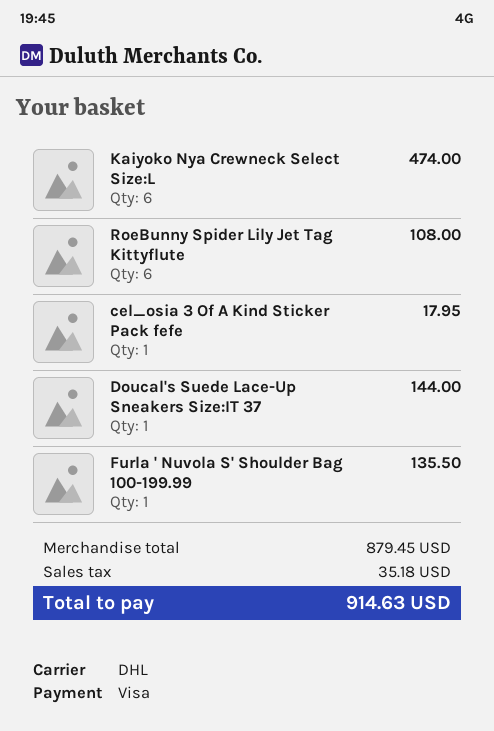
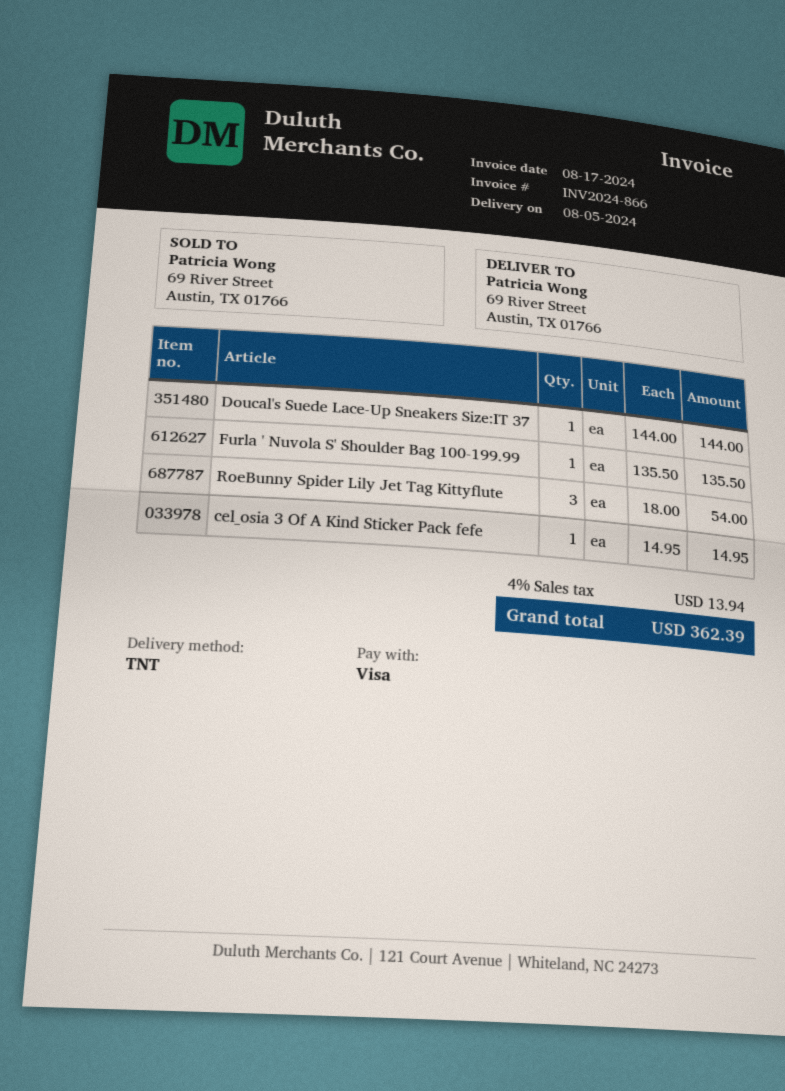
shipping method: DHL -> TNT
Kaiyoko Nya Crewneck Select Size:L: 6 for 474.00 -> none
RoeBunny Spider Lily Jet Tag Kittyflute: 6 for 108.00 -> 3 for 54.00
cel_osia 3 Of A Kind Sticker Pack fefe: 1 for 17.95 -> 1 for 14.95
tax: 35.18 -> 13.94
total: 914.63 -> 362.39

